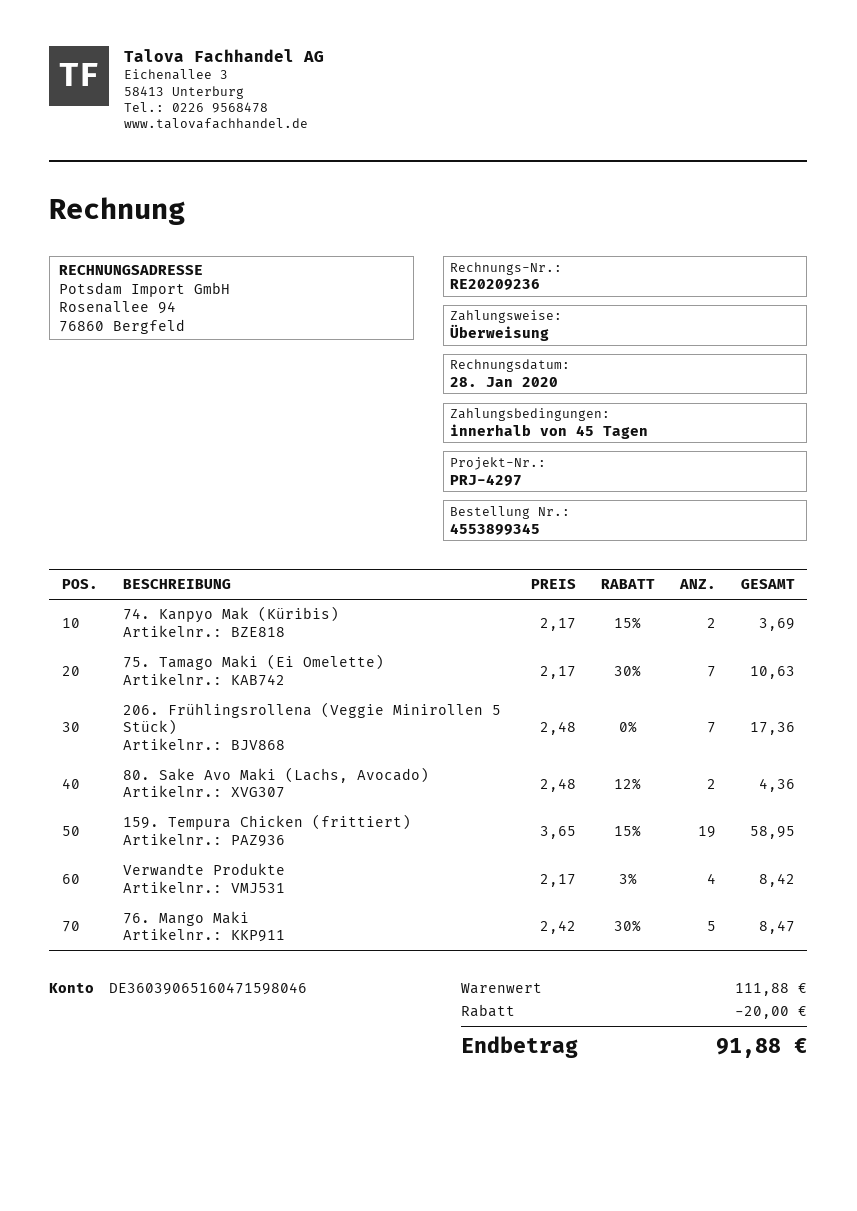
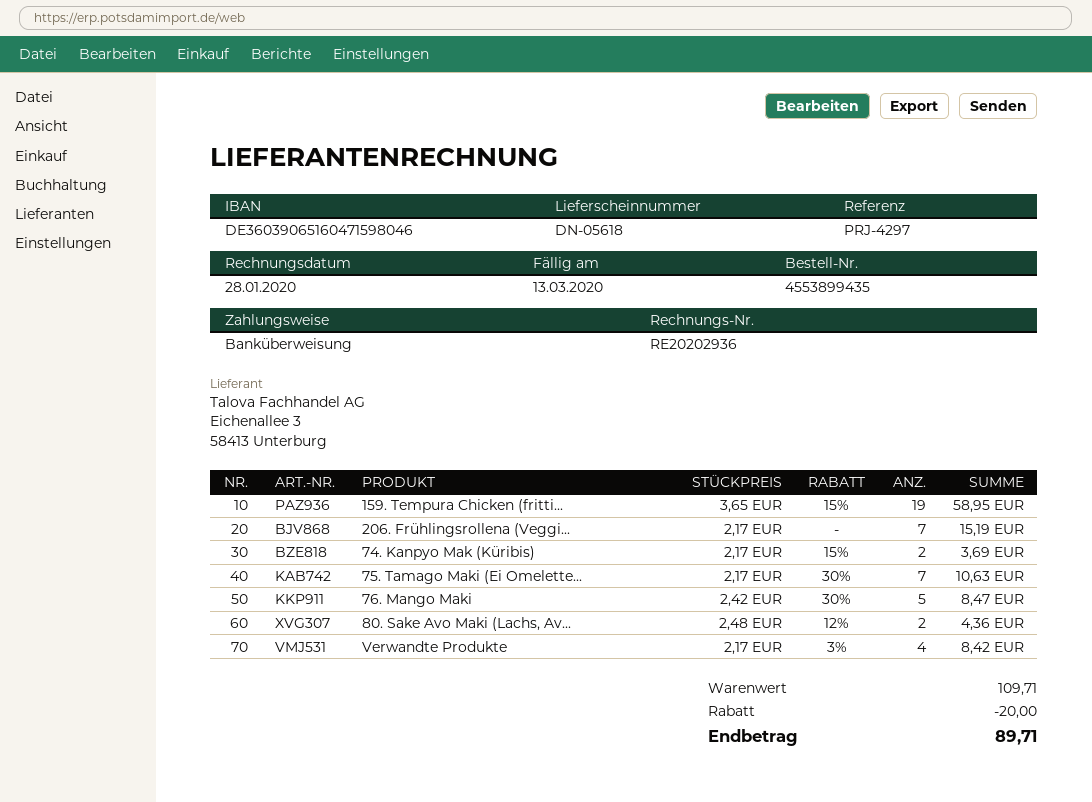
order number: 4553899345 -> 4553899435
invoice number: RE20209236 -> RE20202936
206. Frühlingsrollena (Veggie Minirollen 5 Stück): 7 x 2.48 = 17.36 -> 7 x 2.17 = 15.19
subtotal: 111.88 -> 109.71
total: 91.88 -> 89.71

